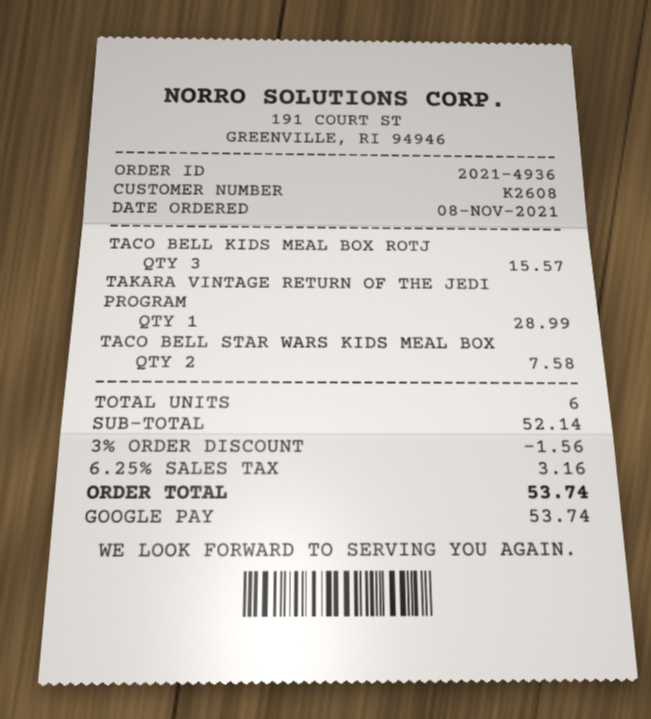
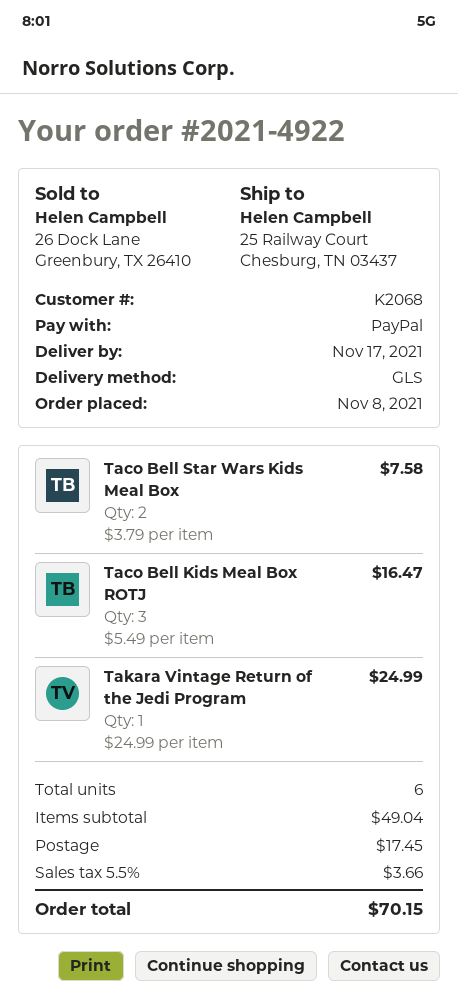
order number: 2021-4936 -> 2021-4922
customer number: K2608 -> K2068
payment method: Google Pay -> PayPal
TACO BELL KIDS MEAL BOX ROTJ: 3 for 15.57 -> 3 for 16.47
TAKARA VINTAGE RETURN OF THE JEDI PROGRAM: 1 for 28.99 -> 1 for 24.99
subtotal: 52.14 -> 49.04
discount: 3% = 1.56 -> none
shipping: none -> 17.45
tax: 6.25% = 3.16 -> 5.5% = 3.66
total: 53.74 -> 70.15

